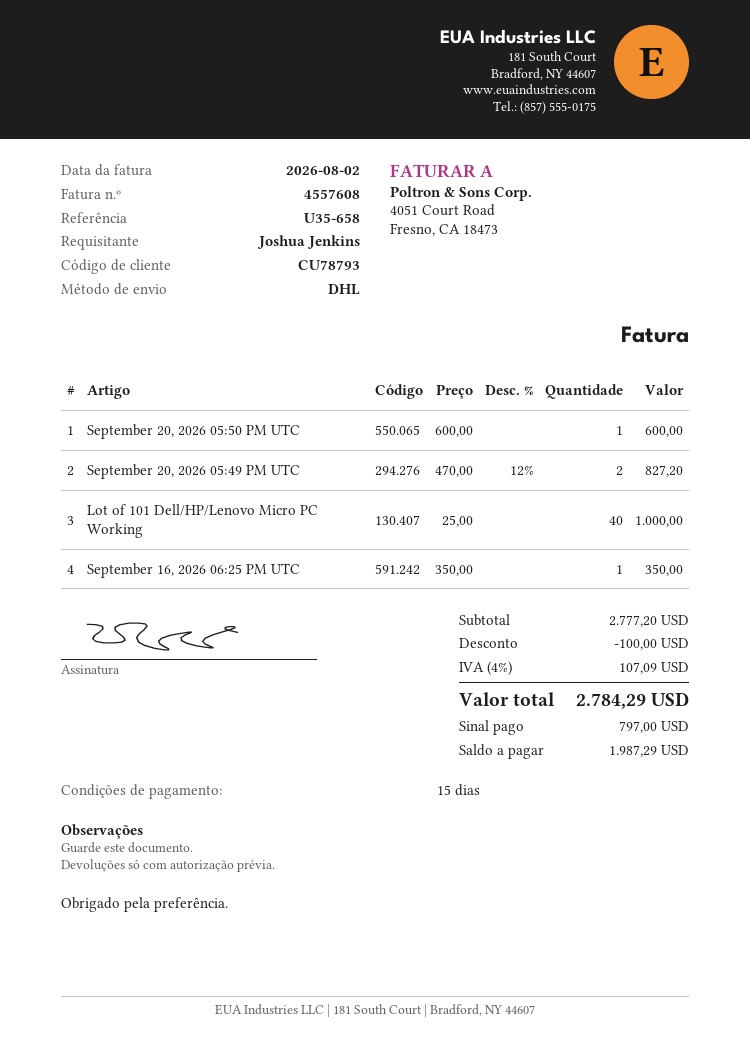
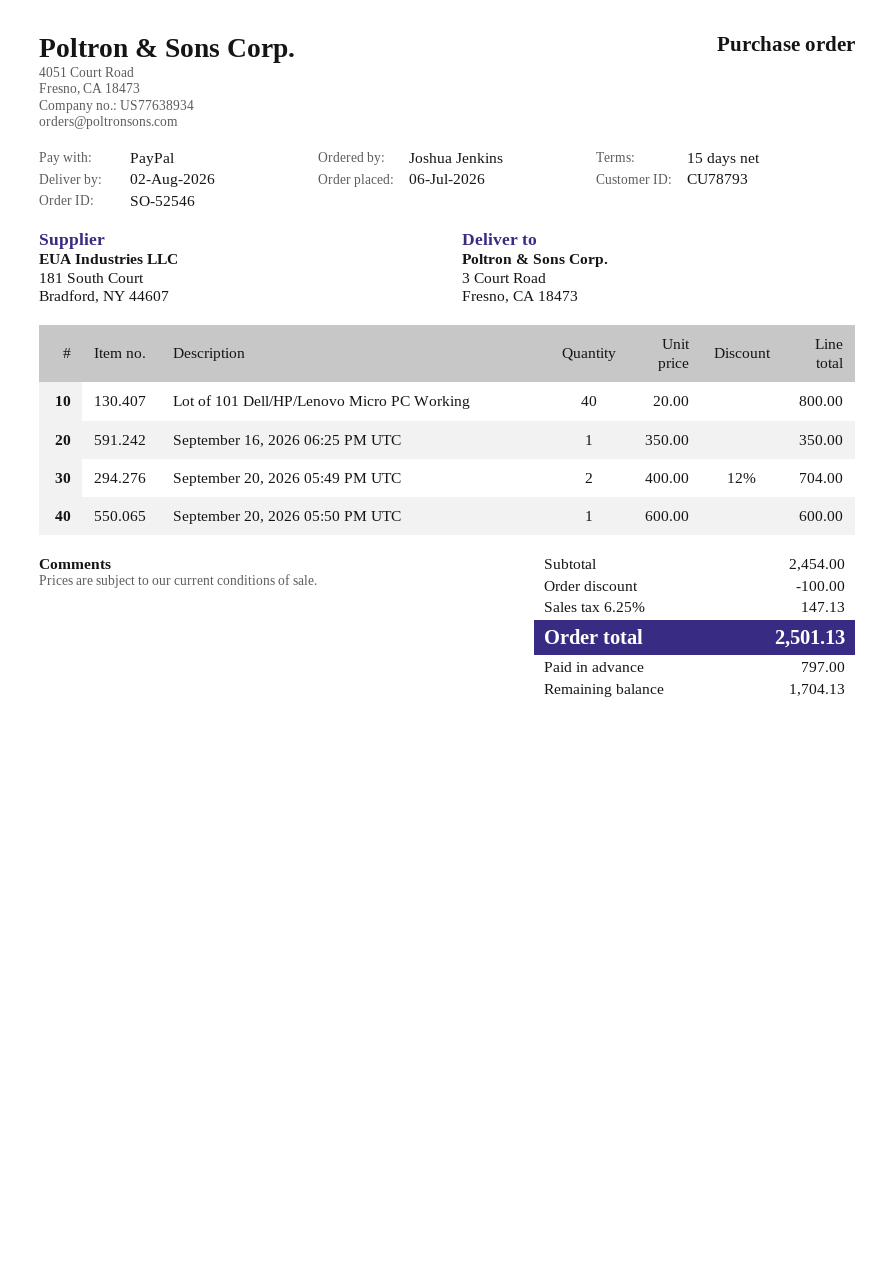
September 20, 2026 05:49 PM UTC: 2 x 470.00 - 12% = 827.20 -> 2 x 400.00 - 12% = 704.00
Lot of 101 Dell/HP/Lenovo Micro PC Working: 40 x 25.00 = 1000.00 -> 40 x 20.00 = 800.00
subtotal: 2777.20 -> 2454.00
tax: 4% = 107.09 -> 6.25% = 147.13
total: 2784.29 -> 2501.13
balance: 1987.29 -> 1704.13

